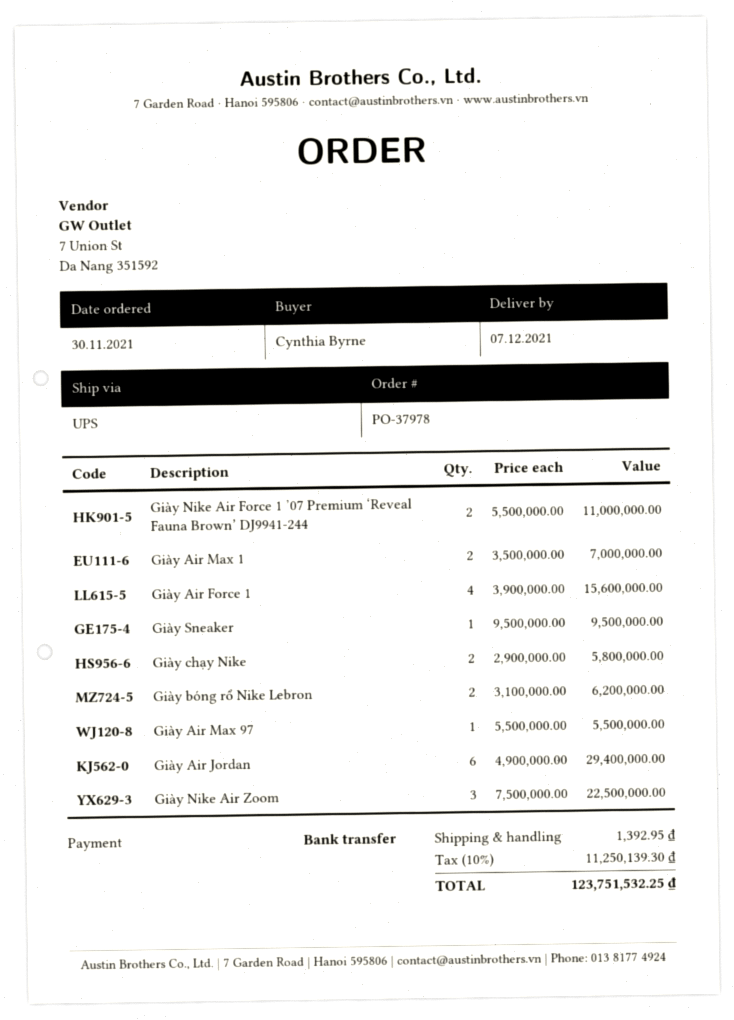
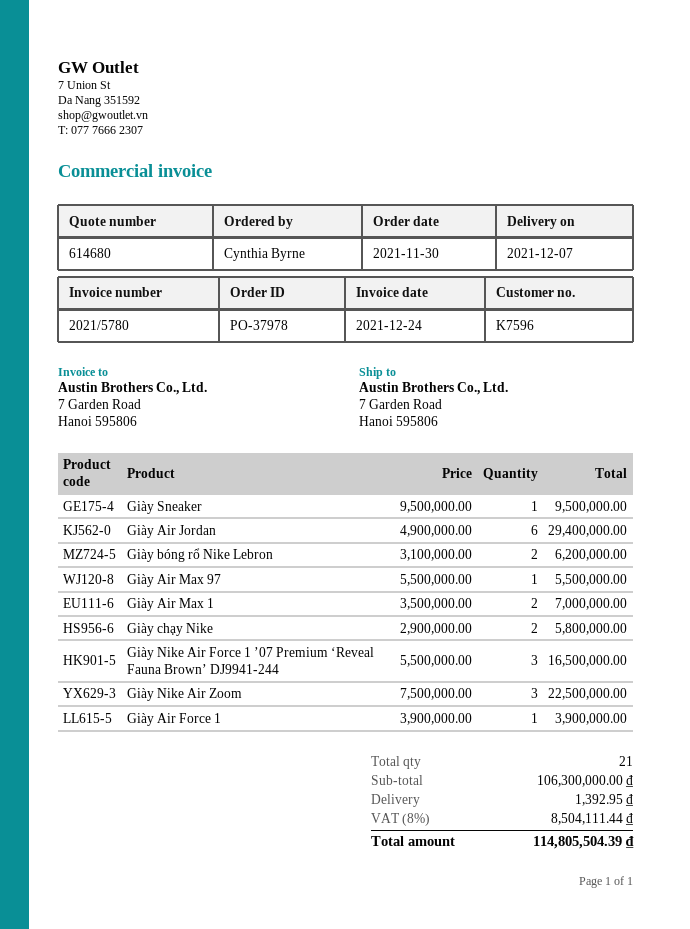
Giày Nike Air Force 1 ’07 Premium ‘Reveal Fauna Brown’ DJ9941-244: 2 x 5500000.00 = 11000000.00 -> 3 x 5500000.00 = 16500000.00
Giày Air Force 1: 4 x 3900000.00 = 15600000.00 -> 1 x 3900000.00 = 3900000.00
tax: 10% = 11250139.30 -> 8% = 8504111.44
total: 123751532.25 -> 114805504.39

